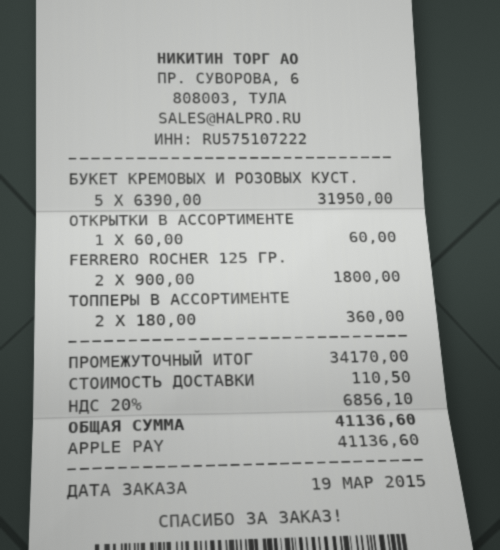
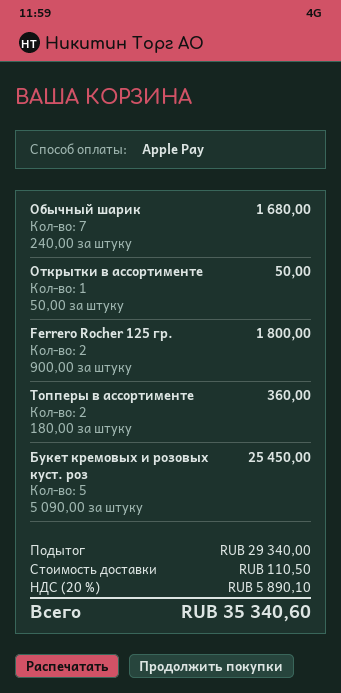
БУКЕТ КРЕМОВЫХ И РОЗОВЫХ КУСТ.: 5 x 6390.00 = 31950.00 -> 5 x 5090.00 = 25450.00
ОТКРЫТКИ В АССОРТИМЕНТЕ: 1 x 60.00 = 60.00 -> 1 x 50.00 = 50.00
Обычный шарик: none -> 7 x 240.00 = 1680.00
subtotal: 34170.00 -> 29340.00
tax: 20% = 6856.10 -> 20% = 5890.10
total: 41136.60 -> 35340.60

